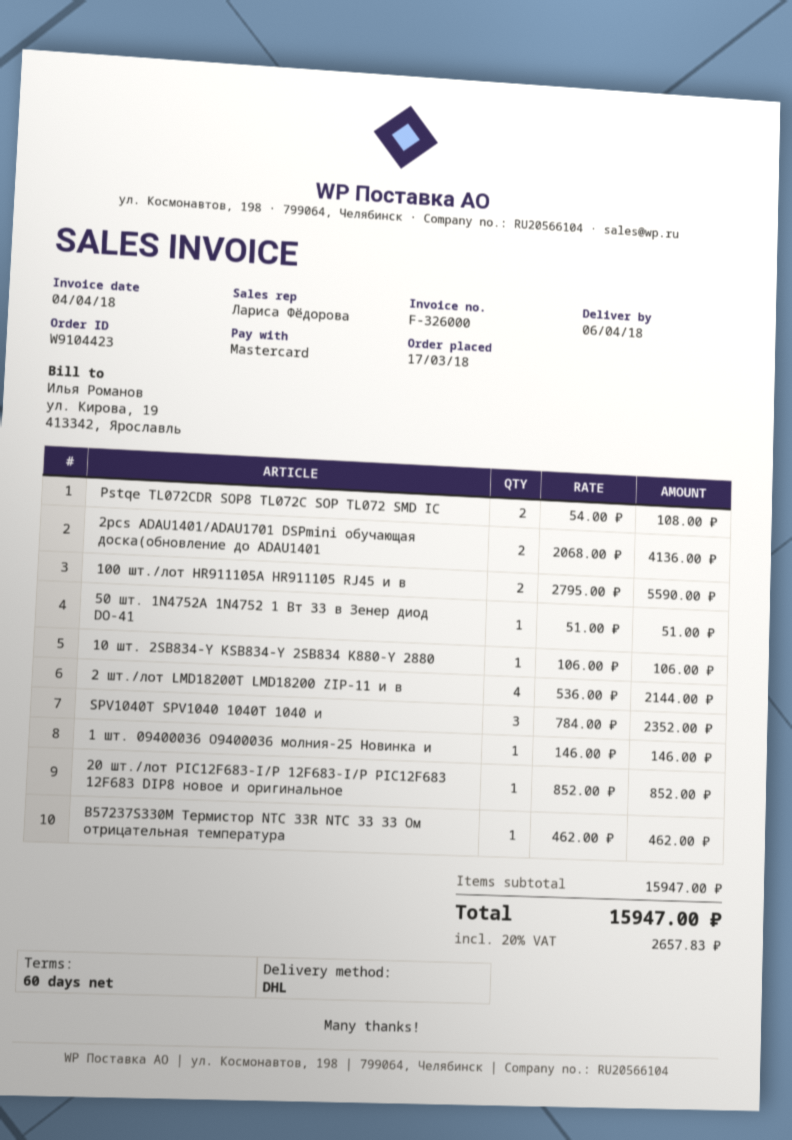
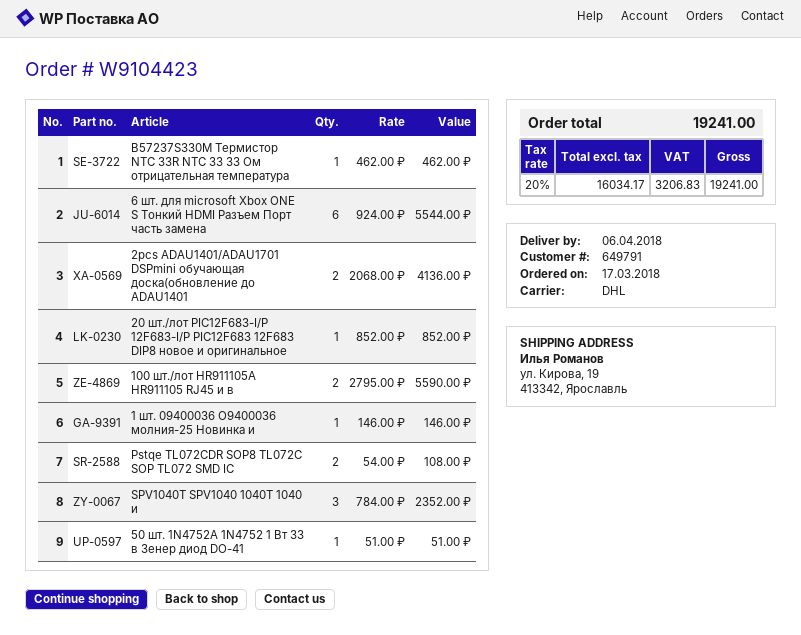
10 шт. 2SB834-Y KSB834-Y 2SB834 K880-Y 2880: 1 x 106.00 = 106.00 -> none
2 шт./лот LMD18200T LMD18200 ZIP-11 и в: 4 x 536.00 = 2144.00 -> none
6 шт. для microsoft Xbox ONE S Тонкий HDMI Разъем Порт часть замена: none -> 6 x 924.00 = 5544.00
tax: 20% = 2657.83 -> 20% = 3206.83
total: 15947.00 -> 19241.00

